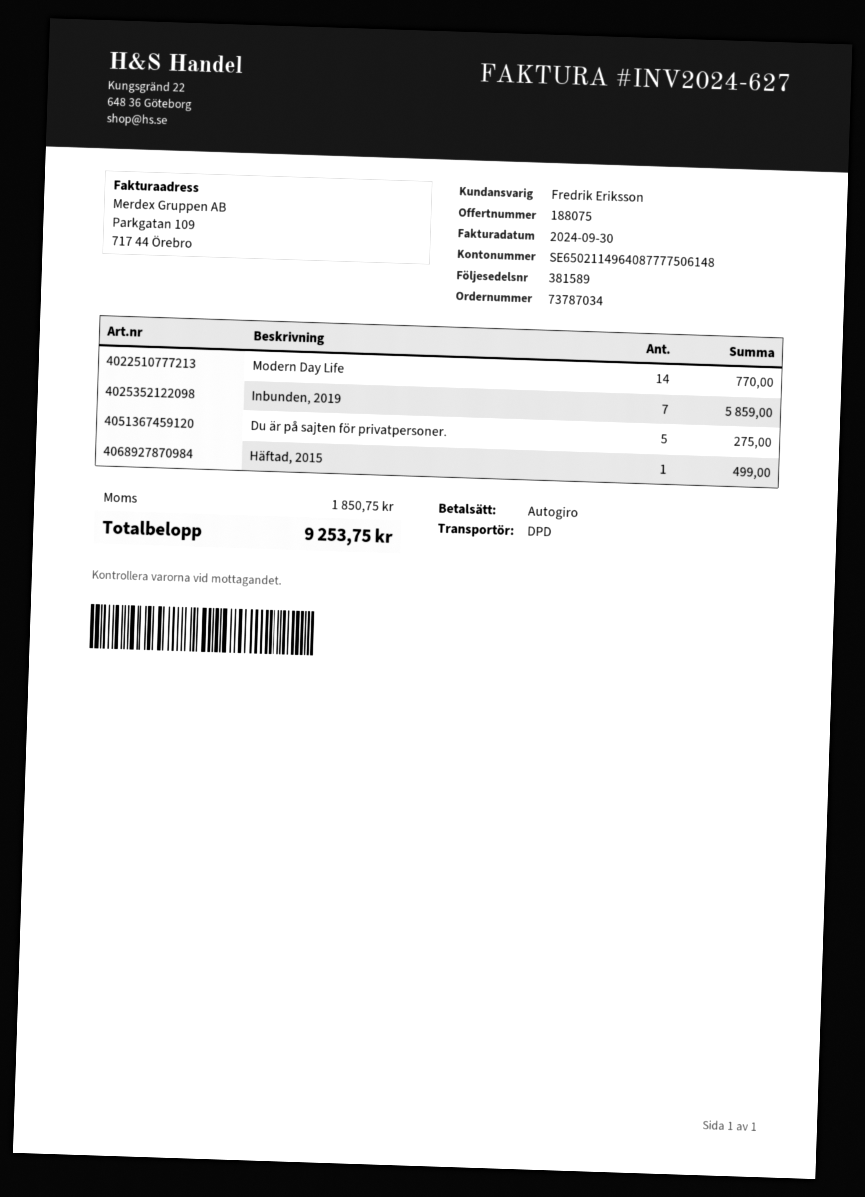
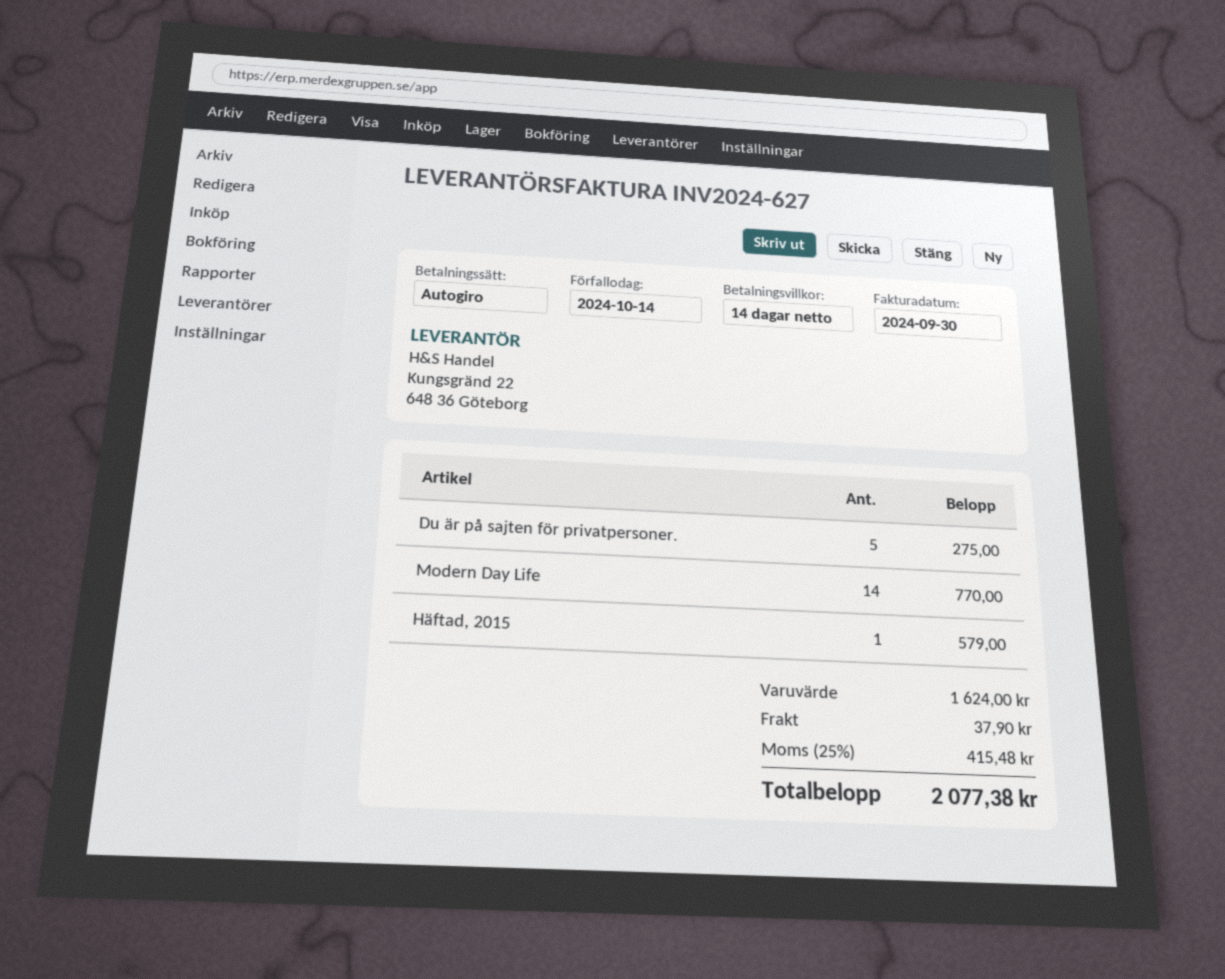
Inbunden, 2019: 7 for 5859.00 -> none
Häftad, 2015: 1 for 499.00 -> 1 for 579.00
shipping: none -> 37.90
tax: 1850.75 -> 415.48
total: 9253.75 -> 2077.38

